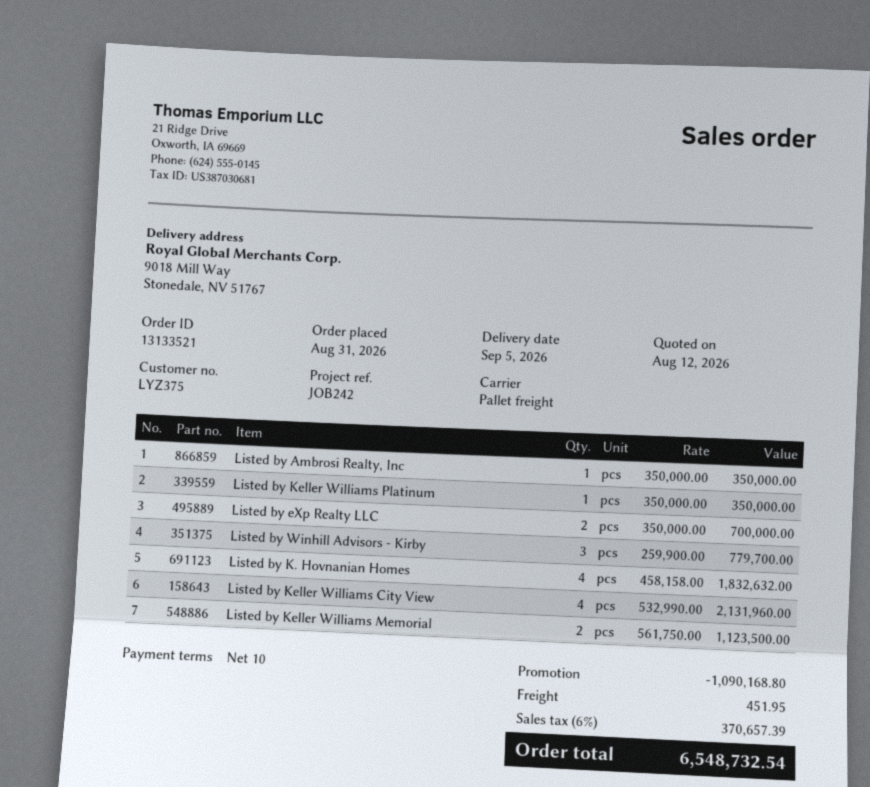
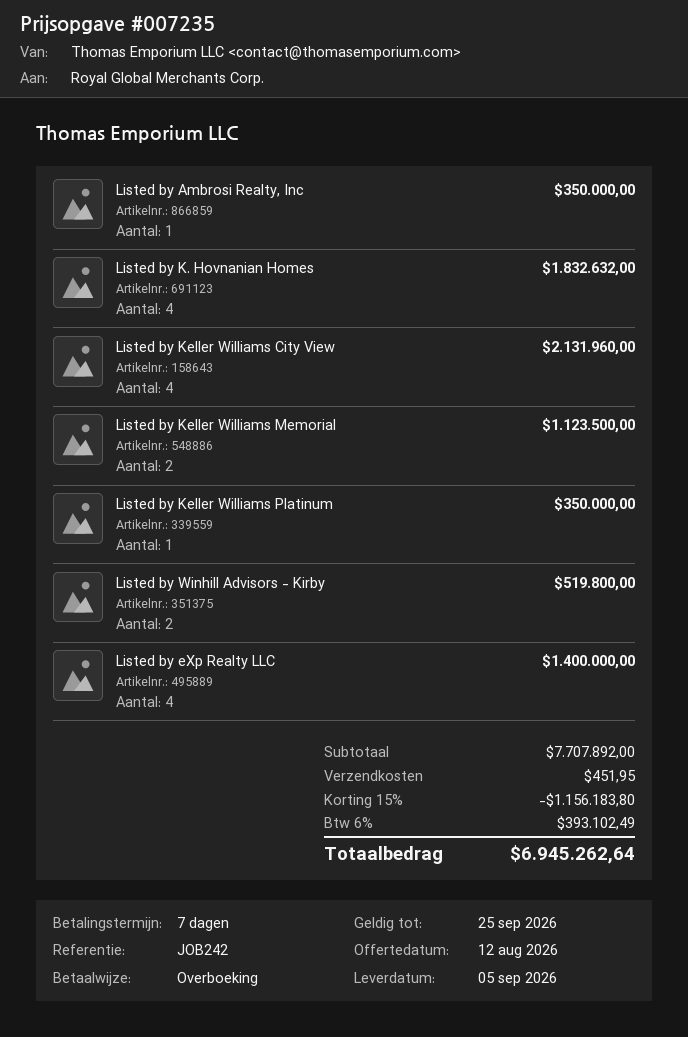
payment terms: 10 days -> 7 days
Listed by eXp Realty LLC: 2 for 700000.00 -> 4 for 1400000.00
Listed by Winhill Advisors - Kirby: 3 for 779700.00 -> 2 for 519800.00
discount: 1090168.80 -> 1156183.80
tax: 6% = 370657.39 -> 6% = 393102.49
total: 6548732.54 -> 6945262.64

